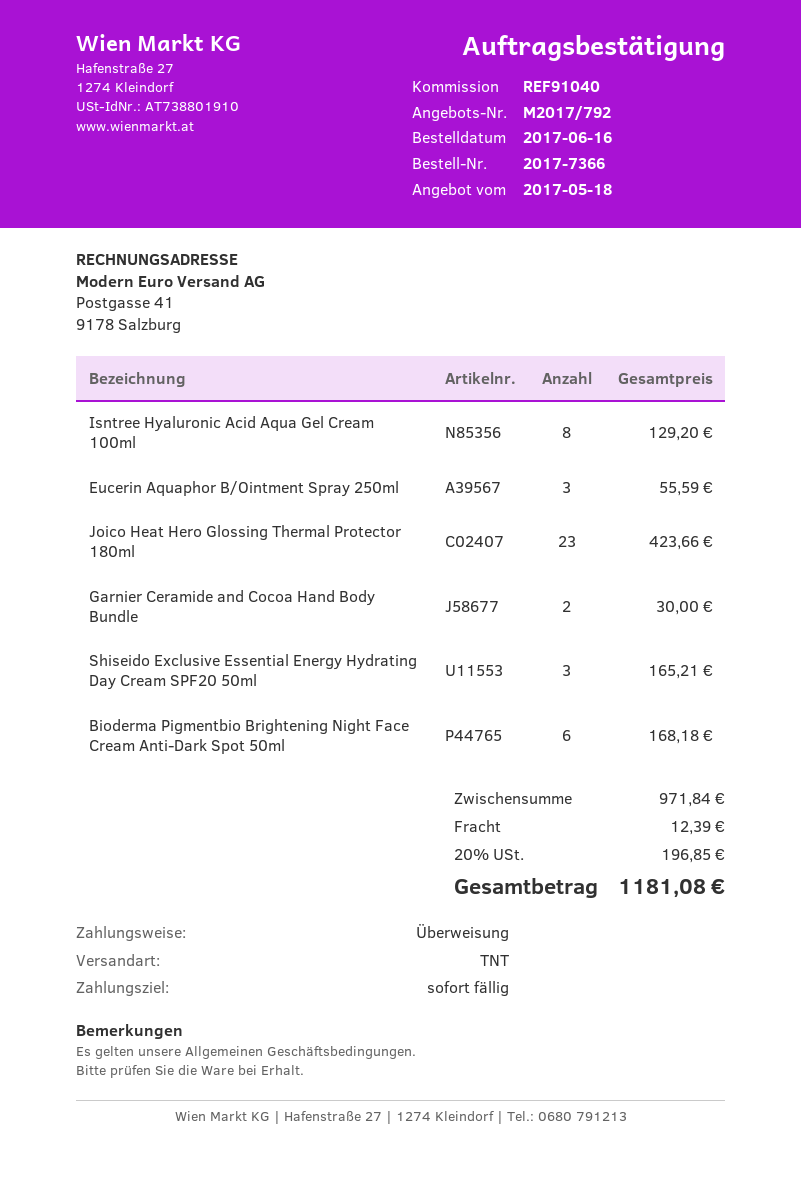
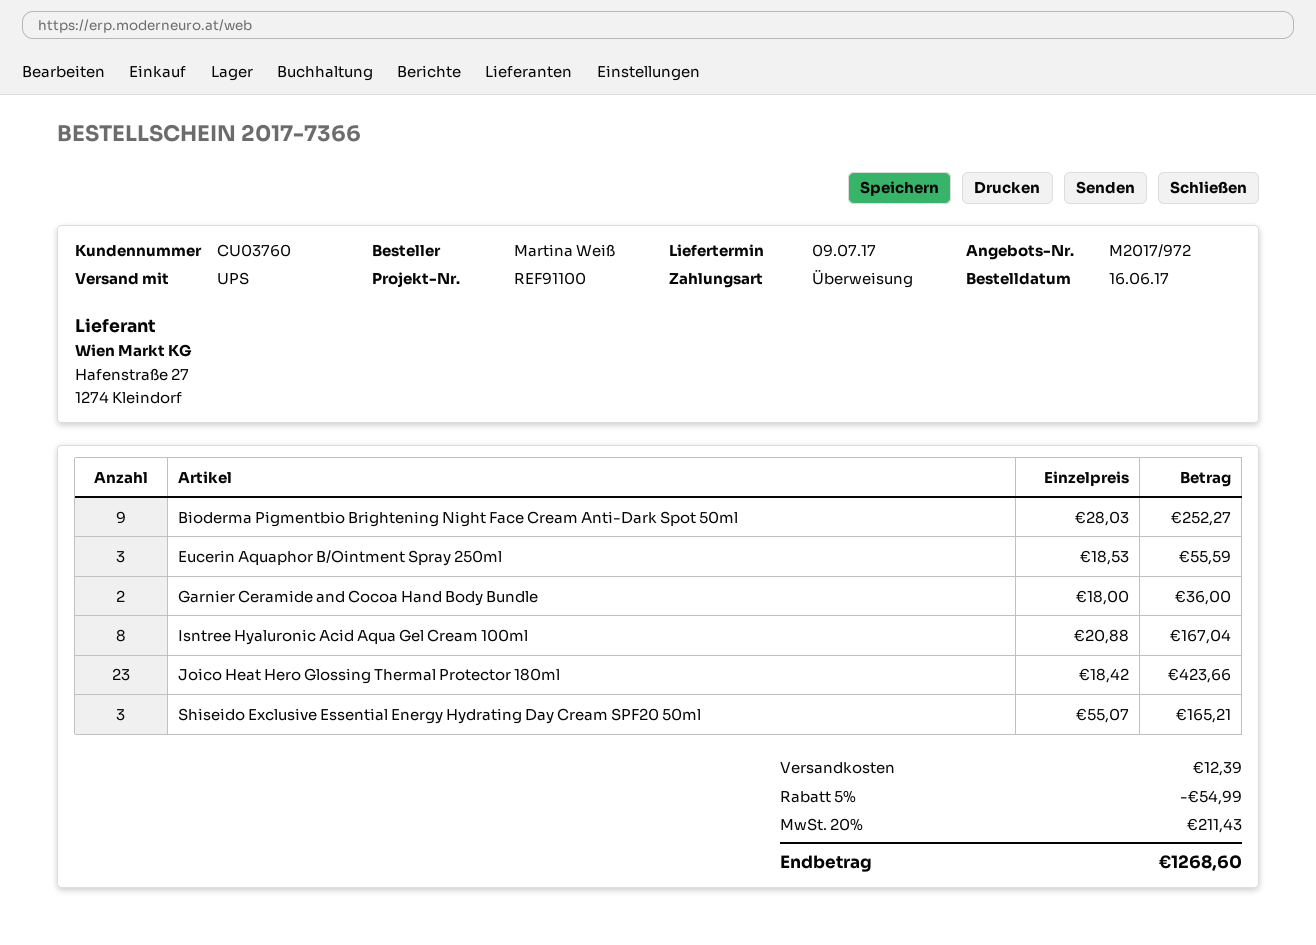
quote number: M2017/792 -> M2017/972
reference: REF91040 -> REF91100
shipping method: TNT -> UPS
Isntree Hyaluronic Acid Aqua Gel Cream 100ml: 8 for 129.20 -> 8 for 167.04
Garnier Ceramide and Cocoa Hand Body Bundle: 2 for 30.00 -> 2 for 36.00
Bioderma Pigmentbio Brightening Night Face Cream Anti-Dark Spot 50ml: 6 for 168.18 -> 9 for 252.27
discount: none -> 5% = 54.99
tax: 20% = 196.85 -> 20% = 211.43
total: 1181.08 -> 1268.60

